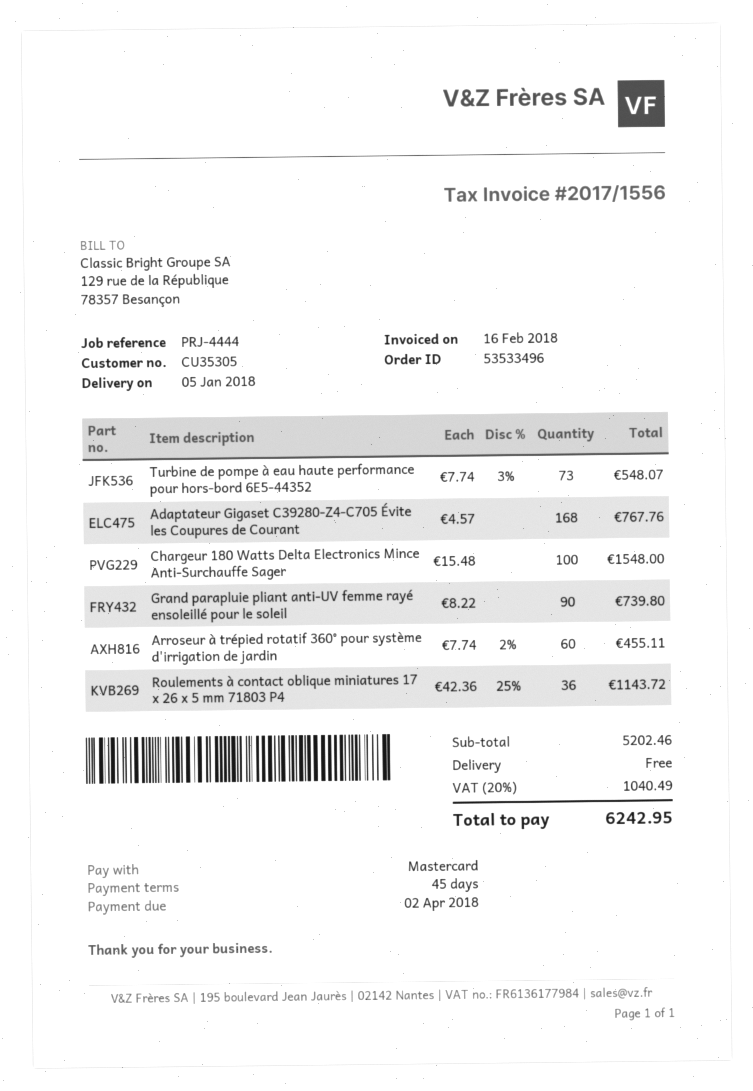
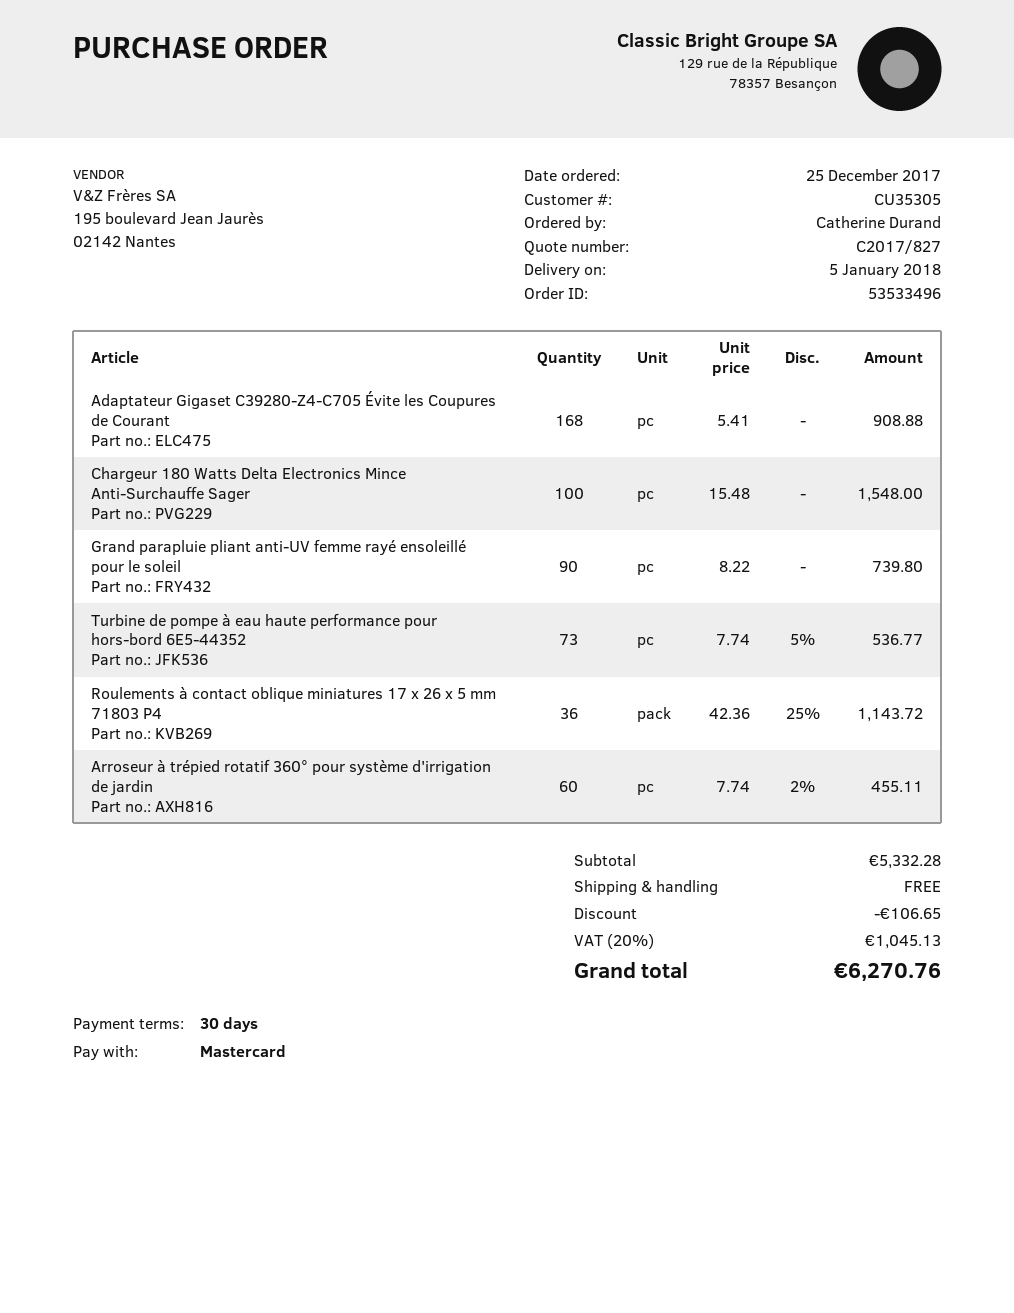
payment terms: 45 days -> 30 days
Turbine de pompe à eau haute performance pour hors-bord 6E5-44352: 73 x 7.74 - 3% = 548.07 -> 73 x 7.74 - 5% = 536.77
Adaptateur Gigaset C39280-Z4-C705 Évite les Coupures de Courant: 168 x 4.57 = 767.76 -> 168 x 5.41 = 908.88
subtotal: 5202.46 -> 5332.28
discount: none -> 106.65
tax: 20% = 1040.49 -> 20% = 1045.13
total: 6242.95 -> 6270.76

